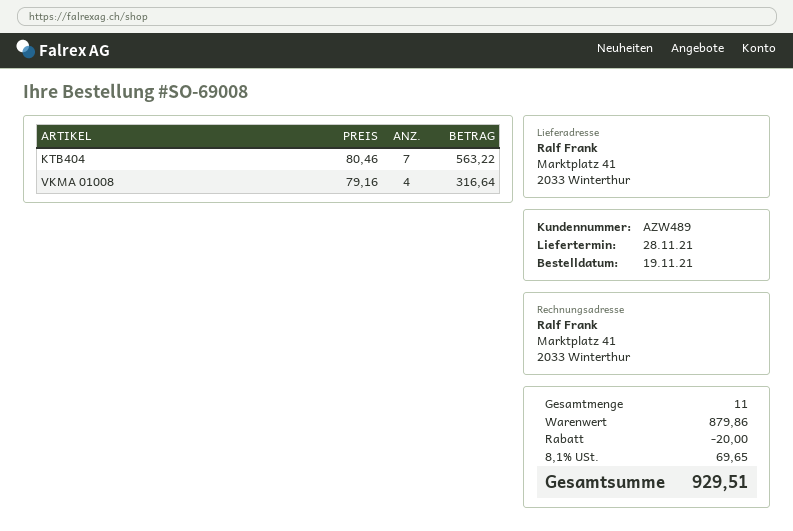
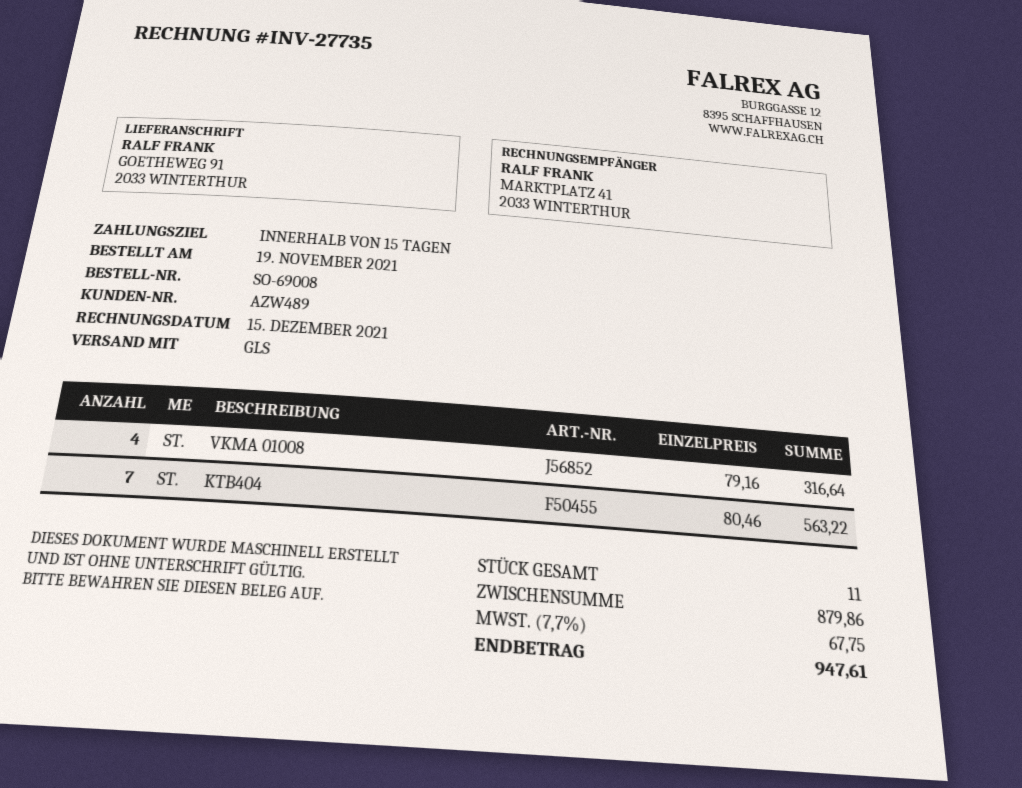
ship to: Marktplatz 41, 2033 Winterthur -> GOETHEWEG 91, 2033 WINTERTHUR
discount: 20.00 -> none
tax: 8.1% = 69.65 -> 7.7% = 67.75
total: 929.51 -> 947.61

